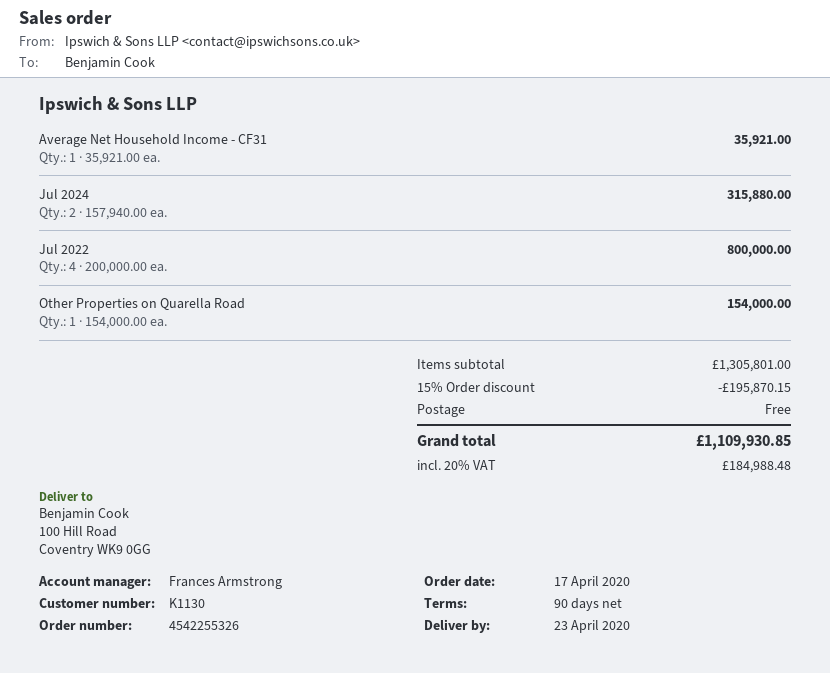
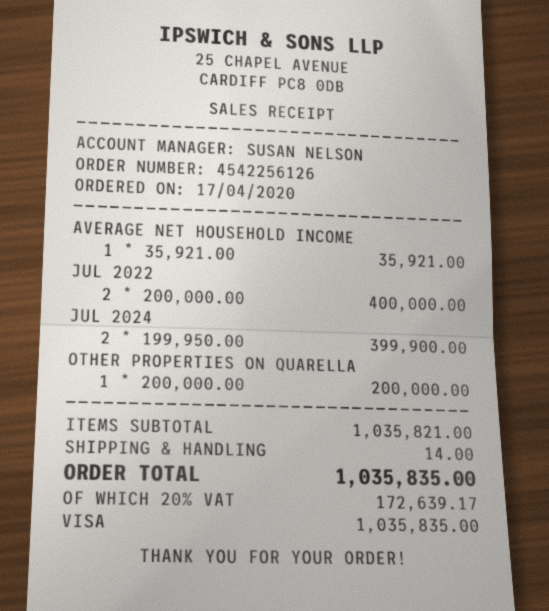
order number: 4542255326 -> 4542256126
sales rep: Frances Armstrong -> SUSAN NELSON
Jul 2024: 2 x 157940.00 = 315880.00 -> 2 x 199950.00 = 399900.00
Jul 2022: 4 x 200000.00 = 800000.00 -> 2 x 200000.00 = 400000.00
Other Properties on Quarella Road: 1 x 154000.00 = 154000.00 -> 1 x 200000.00 = 200000.00
subtotal: 1305801.00 -> 1035821.00
discount: 15% = 195870.15 -> none
shipping: 0.00 -> 14.00
tax: 20% = 184988.48 -> 20% = 172639.17
total: 1109930.85 -> 1035835.00

